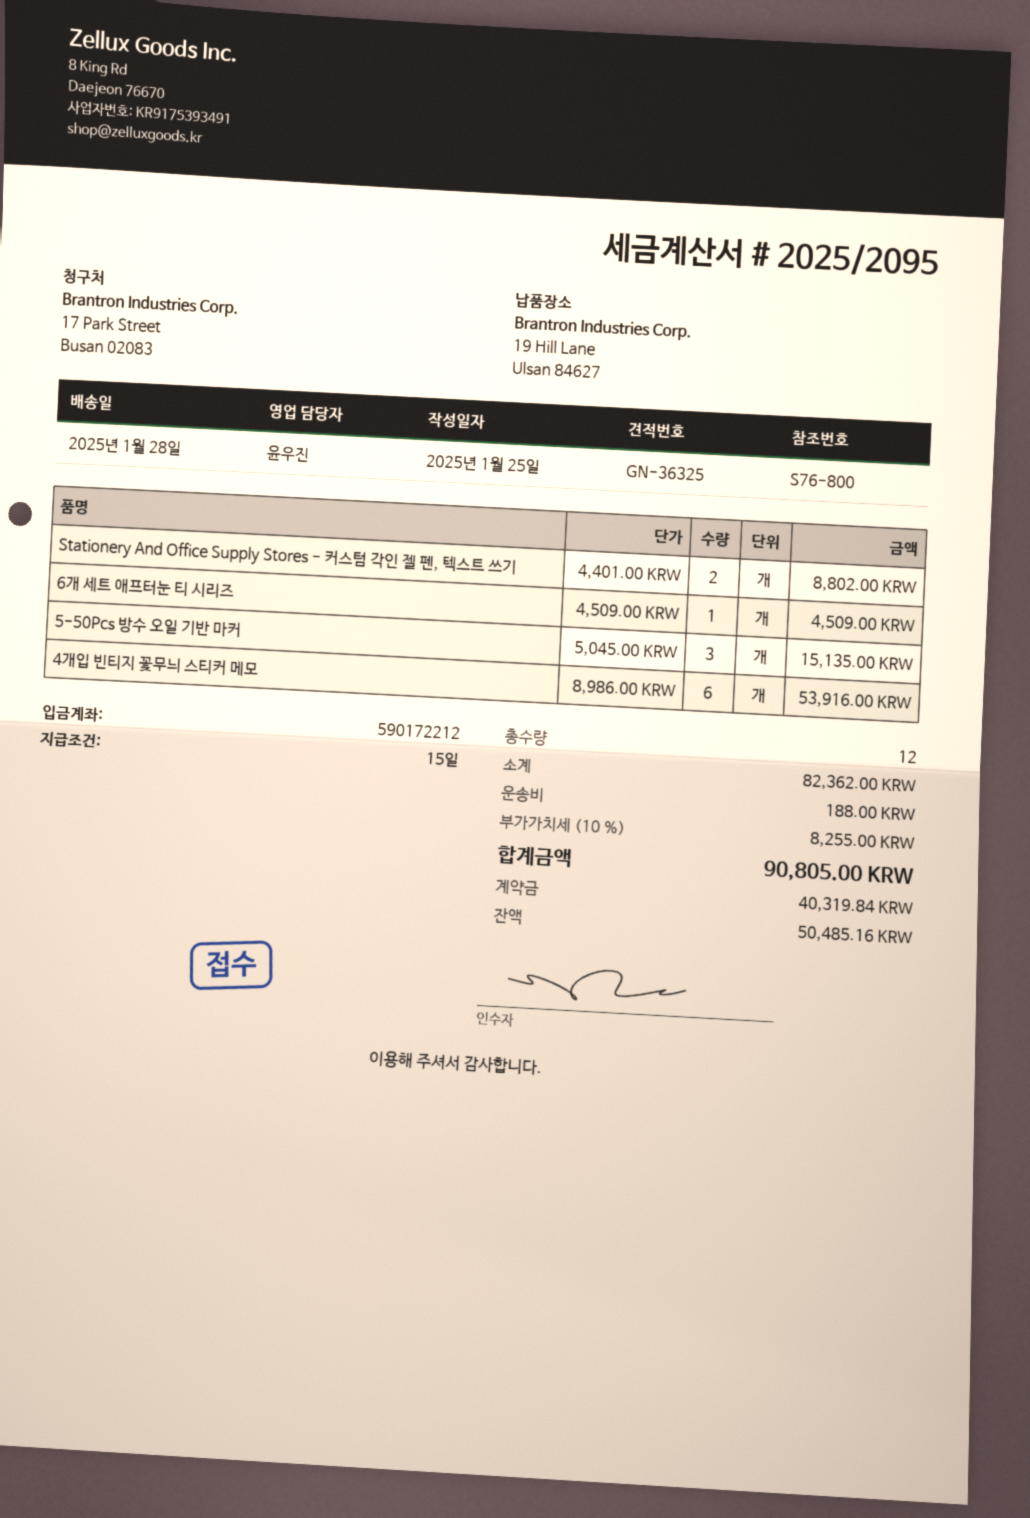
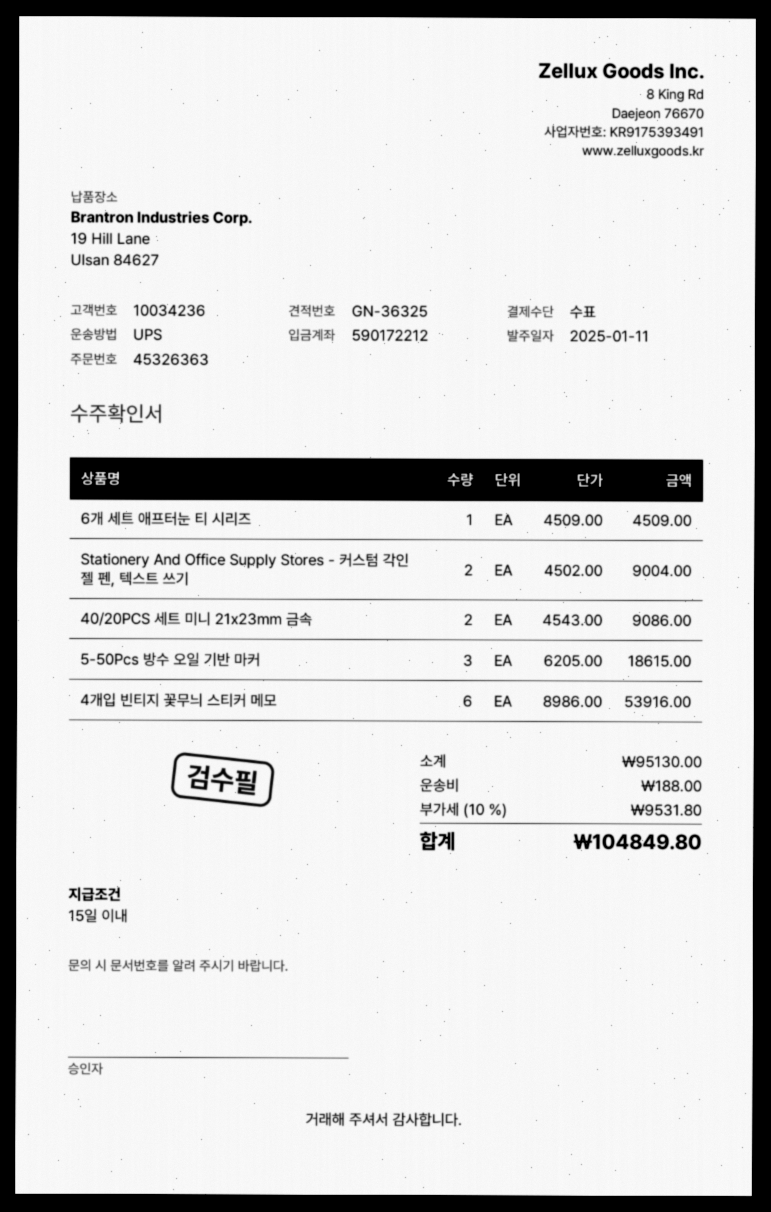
Stationery And Office Supply Stores - 커스텀 각인 젤 펜, 텍스트 쓰기: 2 x 4401.00 = 8802.00 -> 2 x 4502.00 = 9004.00
5-50Pcs 방수 오일 기반 마커: 3 x 5045.00 = 15135.00 -> 3 x 6205.00 = 18615.00
40/20PCS 세트 미니 21x23mm 금속: none -> 2 x 4543.00 = 9086.00
subtotal: 82362.00 -> 95130.00
tax: 10% = 8255.00 -> 10% = 9531.80
total: 90805.00 -> 104849.80

